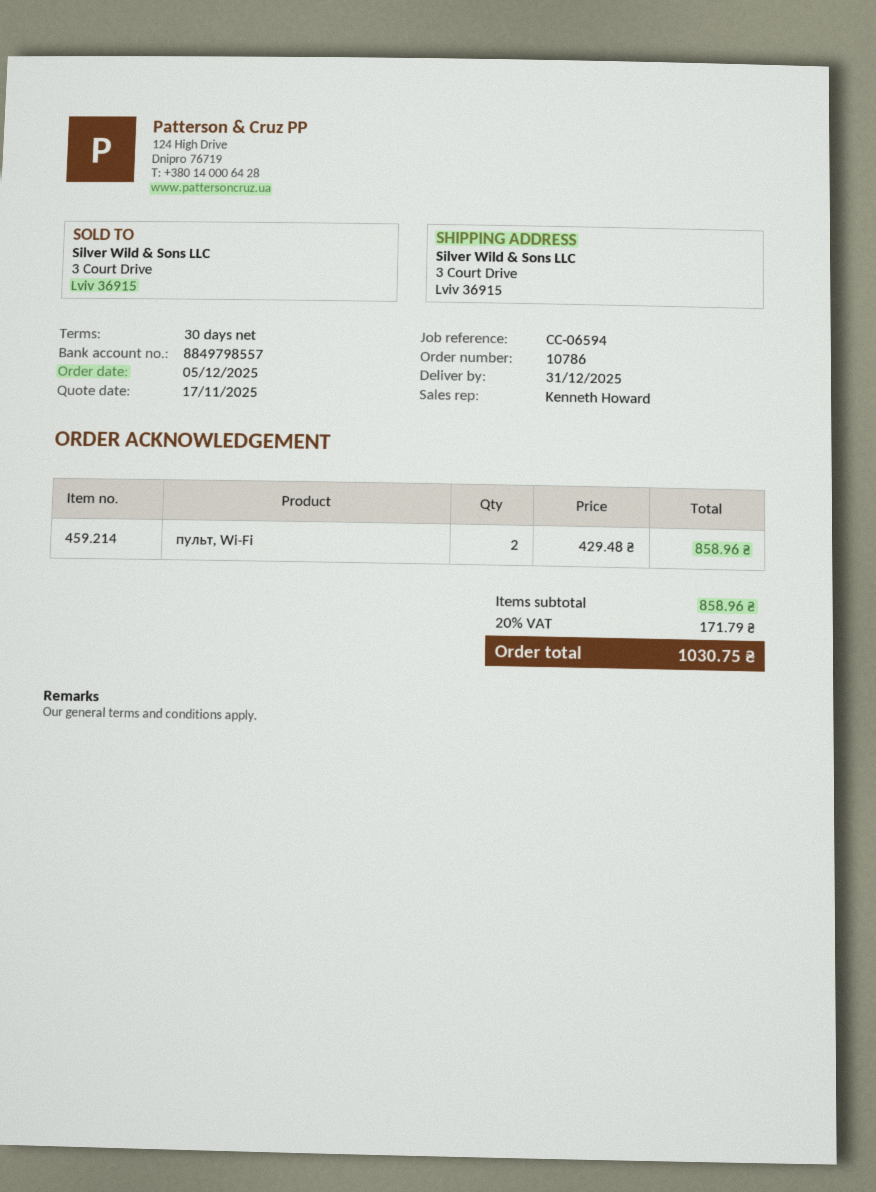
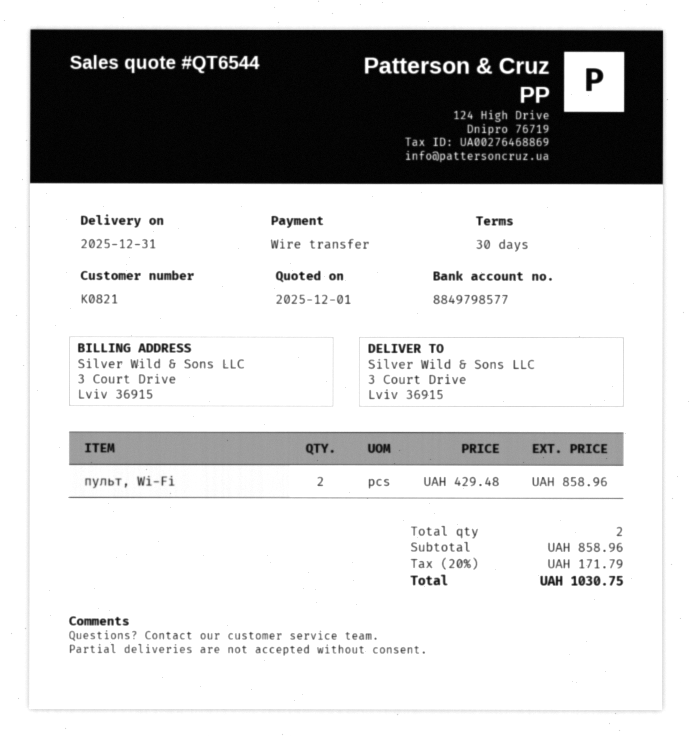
quote date: 2025-11-17 -> 2025-12-01
bank account: 8849798557 -> 8849798577

